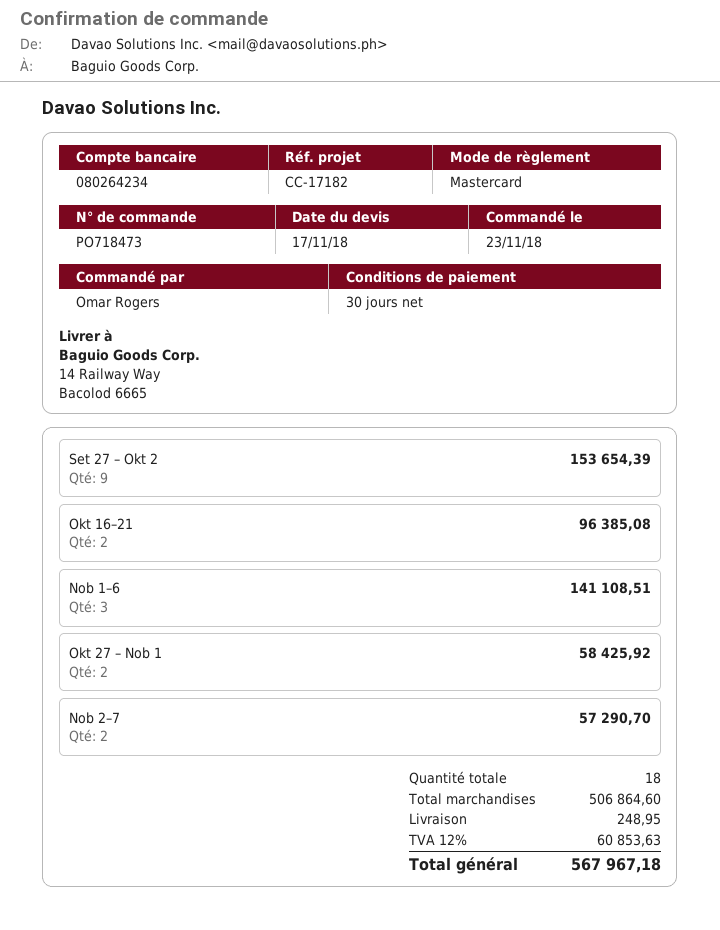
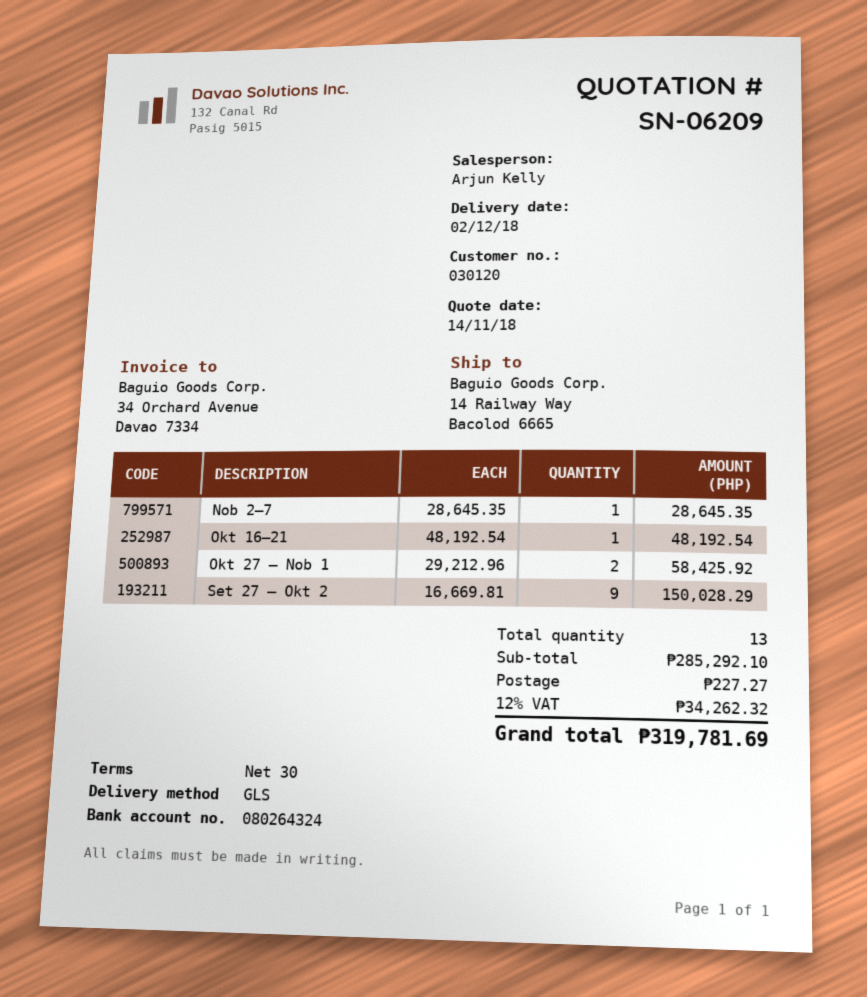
quote date: 2018-11-17 -> 2018-11-14
bank account: 080264234 -> 080264324
Set 27 – Okt 2: 9 for 153654.39 -> 9 for 150028.29
Okt 16–21: 2 for 96385.08 -> 1 for 48192.54
Nob 1–6: 3 for 141108.51 -> none
Nob 2–7: 2 for 57290.70 -> 1 for 28645.35
total quantity: 18 -> 13
subtotal: 506864.60 -> 285292.10
shipping: 248.95 -> 227.27
tax: 12% = 60853.63 -> 12% = 34262.32
total: 567967.18 -> 319781.69

